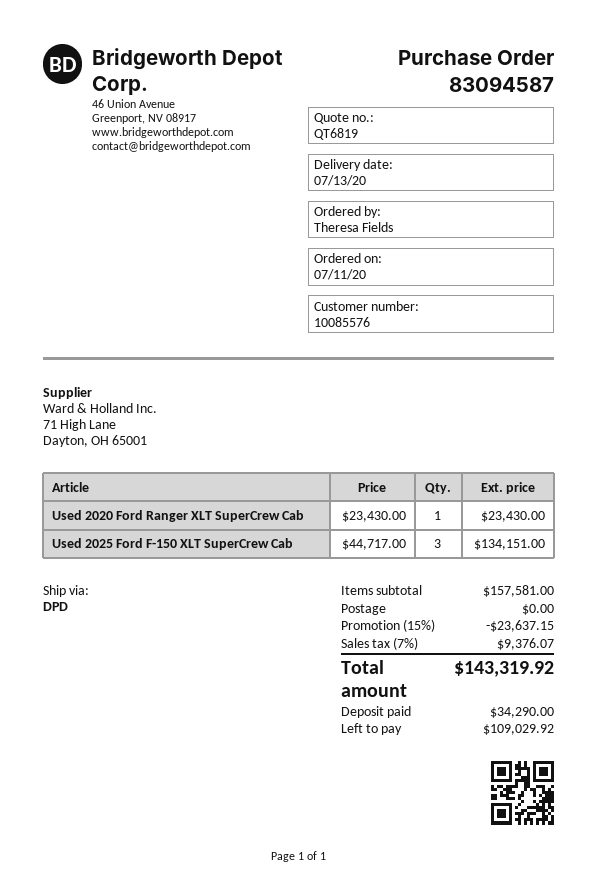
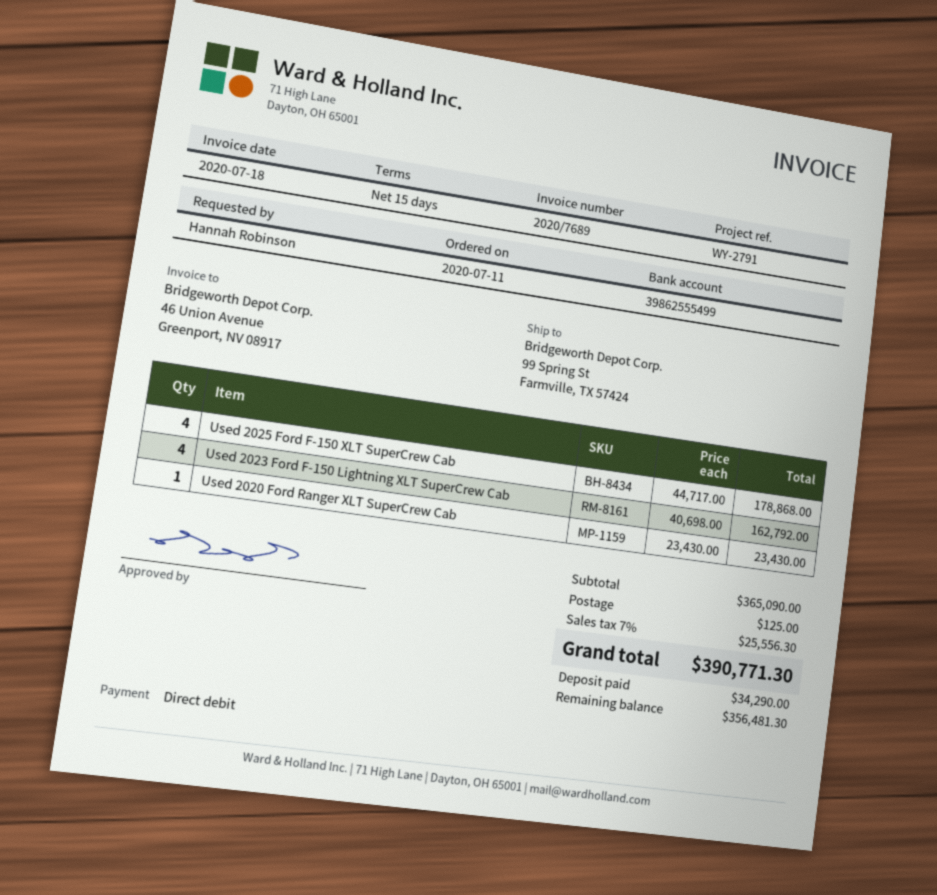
ordered by: Theresa Fields -> Hannah Robinson
Used 2025 Ford F-150 XLT SuperCrew Cab: 3 x 44717.00 = 134151.00 -> 4 x 44717.00 = 178868.00
Used 2023 Ford F-150 Lightning XLT SuperCrew Cab: none -> 4 x 40698.00 = 162792.00
subtotal: 157581.00 -> 365090.00
discount: 15% = 23637.15 -> none
shipping: 0.00 -> 125.00
tax: 7% = 9376.07 -> 7% = 25556.30
total: 143319.92 -> 390771.30
balance: 109029.92 -> 356481.30

